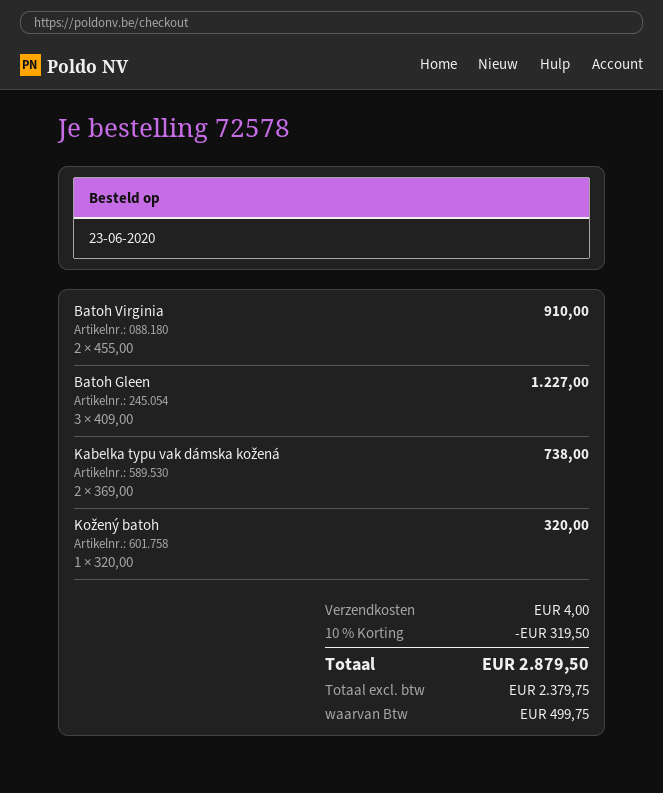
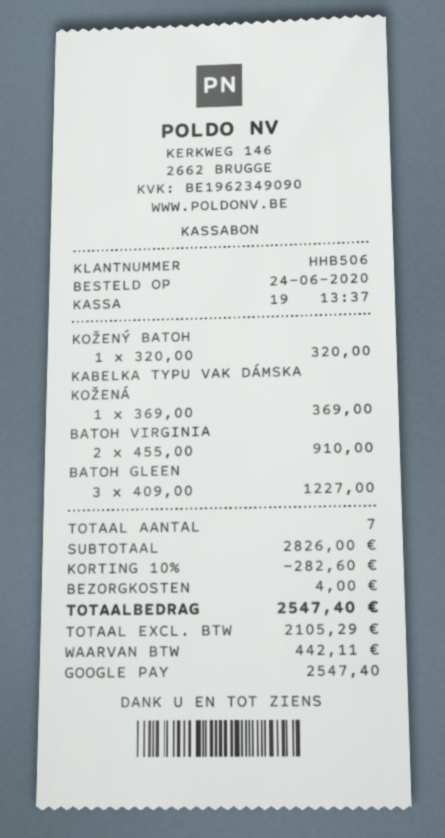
order date: 2020-06-23 -> 2020-06-24
Kabelka typu vak dámska kožená: 2 x 369.00 = 738.00 -> 1 x 369.00 = 369.00
discount: 10% = 319.50 -> 10% = 282.60
net: 2379.75 -> 2105.29
tax: 499.75 -> 442.11
total: 2879.50 -> 2547.40

